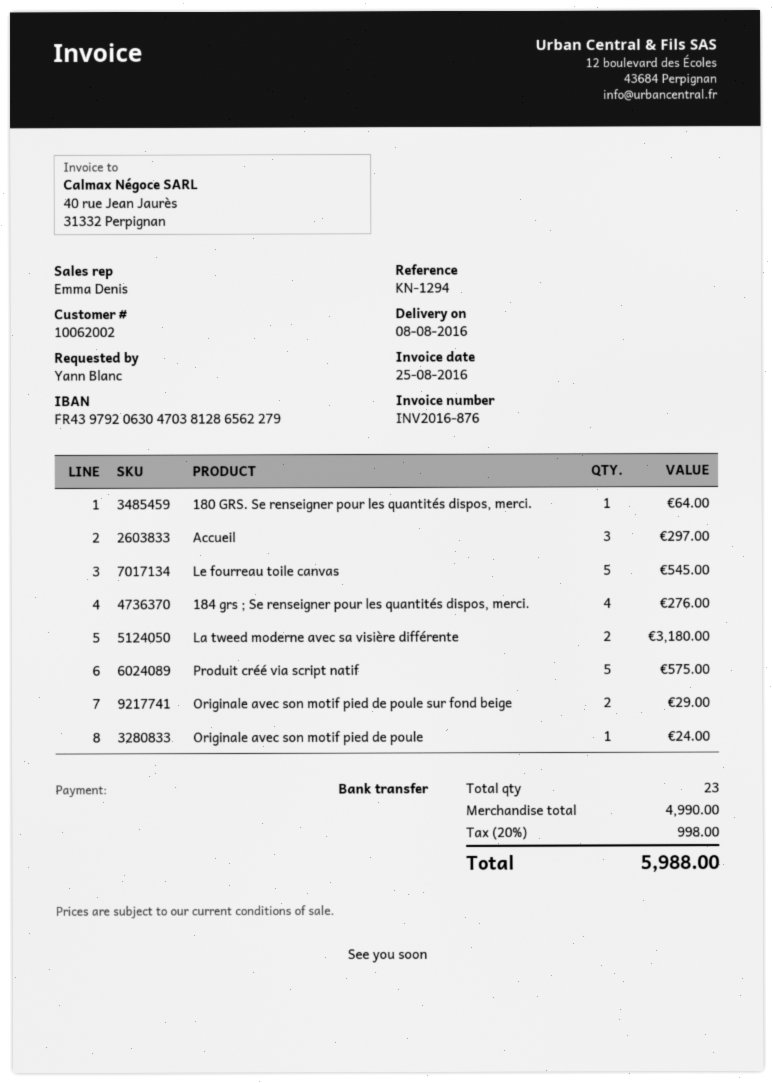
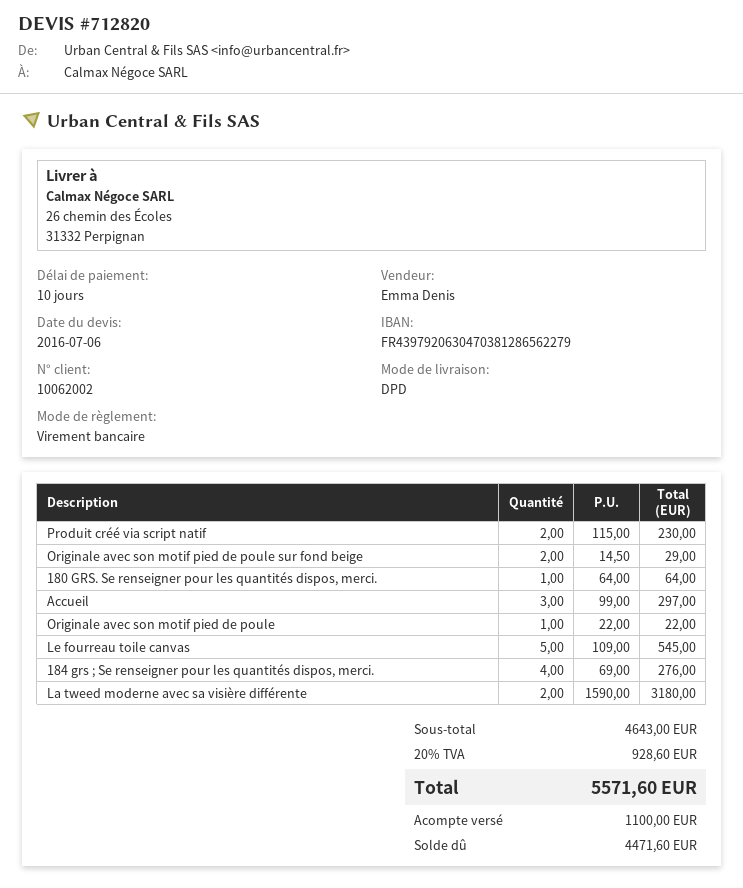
Produit créé via script natif: 5 for 575.00 -> 2 for 230.00
Originale avec son motif pied de poule: 1 for 24.00 -> 1 for 22.00
subtotal: 4990.00 -> 4643.00
tax: 20% = 998.00 -> 20% = 928.60
total: 5988.00 -> 5571.60

